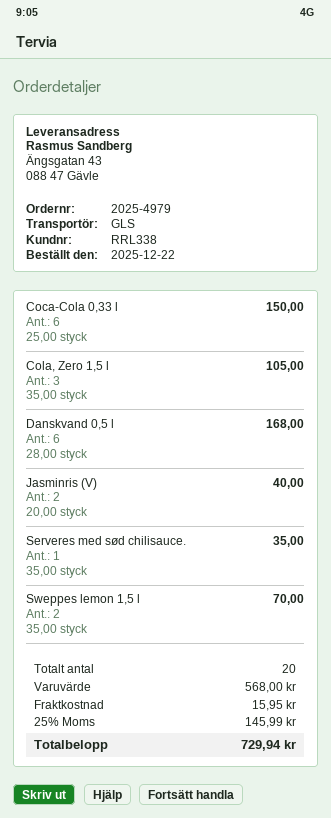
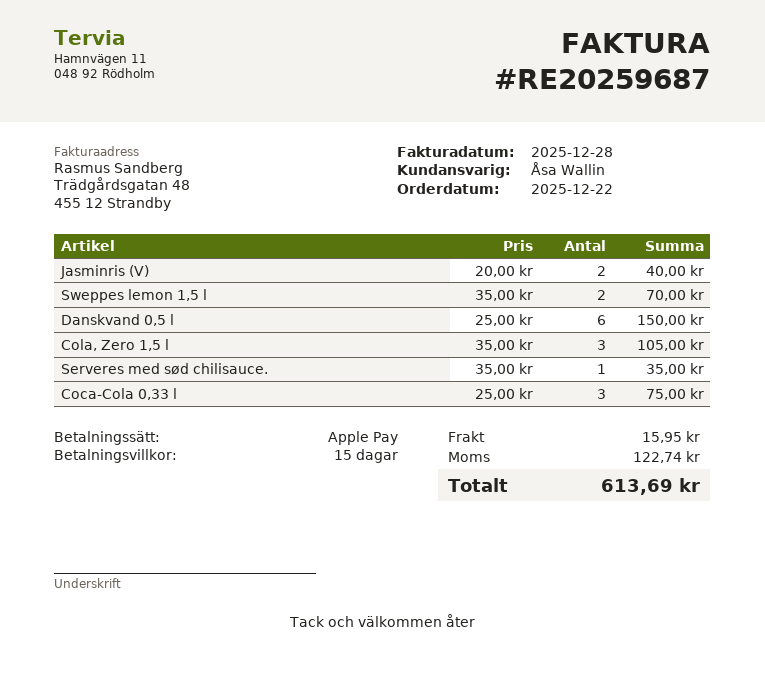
Coca-Cola 0,33 l: 6 x 25.00 = 150.00 -> 3 x 25.00 = 75.00
Danskvand 0,5 l: 6 x 28.00 = 168.00 -> 6 x 25.00 = 150.00
tax: 145.99 -> 122.74
total: 729.94 -> 613.69

